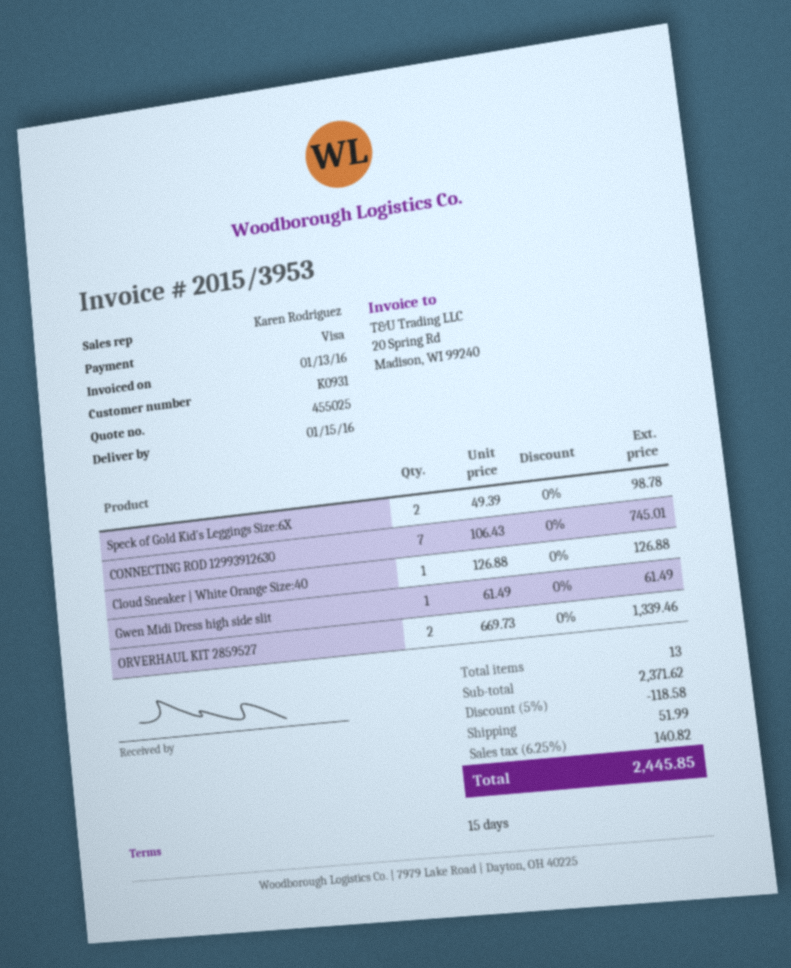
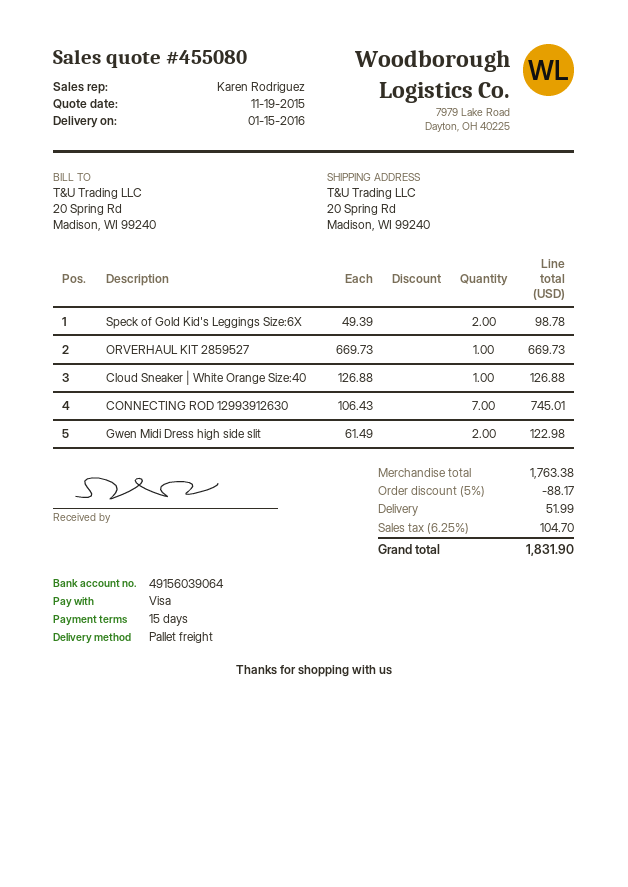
quote number: 455025 -> 455080
Gwen Midi Dress high side slit: 1 x 61.49 = 61.49 -> 2 x 61.49 = 122.98
ORVERHAUL KIT 2859527: 2 x 669.73 = 1339.46 -> 1 x 669.73 = 669.73
subtotal: 2371.62 -> 1763.38
discount: 5% = 118.58 -> 5% = 88.17
tax: 6.25% = 140.82 -> 6.25% = 104.70
total: 2445.85 -> 1831.90

